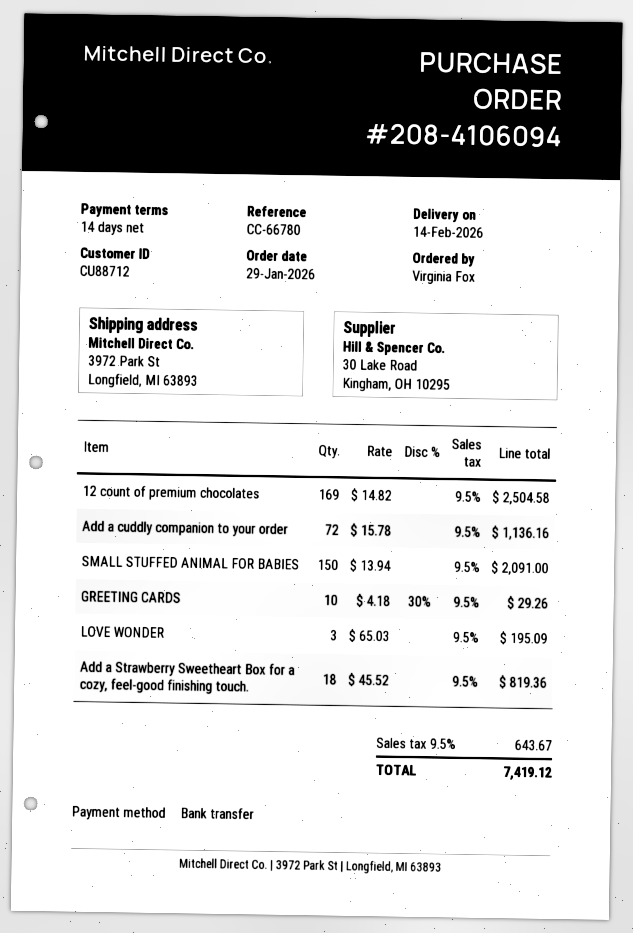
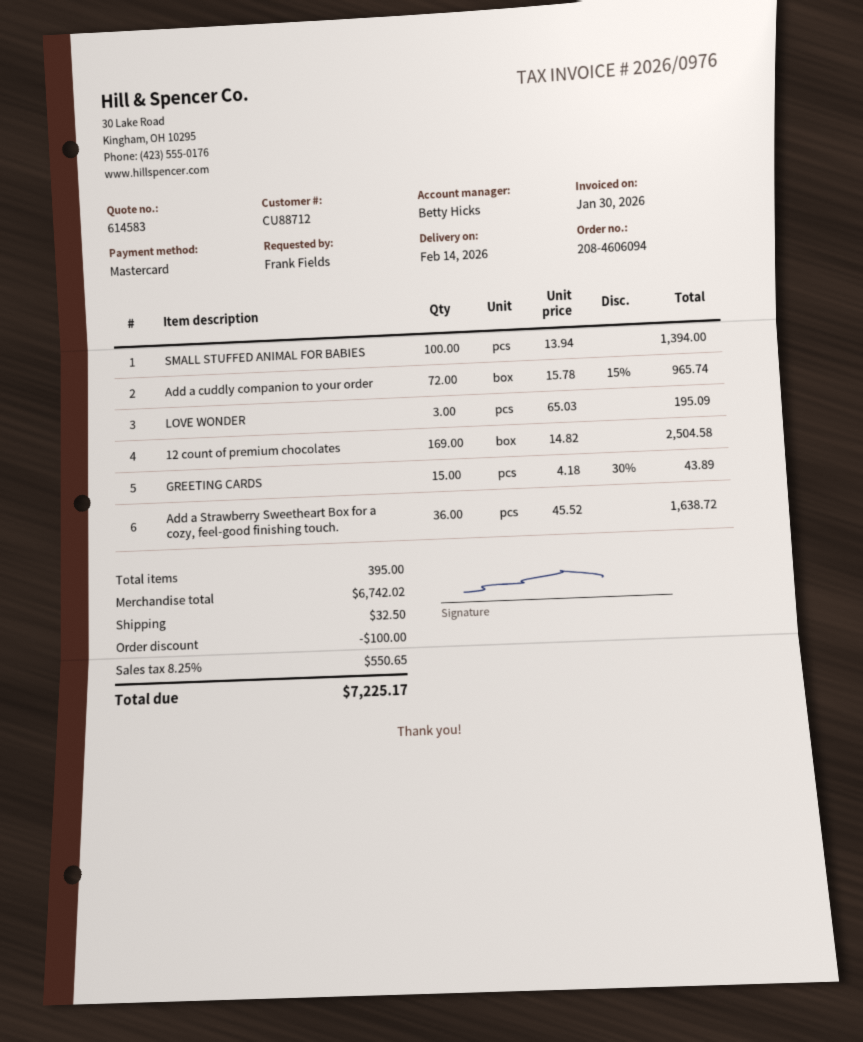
order number: 208-4106094 -> 208-4606094
ordered by: Virginia Fox -> Frank Fields
payment method: bank transfer -> Mastercard
Add a cuddly companion to your order: 72 x 15.78 = 1136.16 -> 72 x 15.78 - 15% = 965.74
SMALL STUFFED ANIMAL FOR BABIES: 150 x 13.94 = 2091.00 -> 100 x 13.94 = 1394.00
GREETING CARDS: 10 x 4.18 - 30% = 29.26 -> 15 x 4.18 - 30% = 43.89
Add a Strawberry Sweetheart Box for a cozy, feel-good finishing touch.: 18 x 45.52 = 819.36 -> 36 x 45.52 = 1638.72
discount: none -> 100.00
shipping: none -> 32.50
tax: 9.5% = 643.67 -> 8.25% = 550.65
total: 7419.12 -> 7225.17

